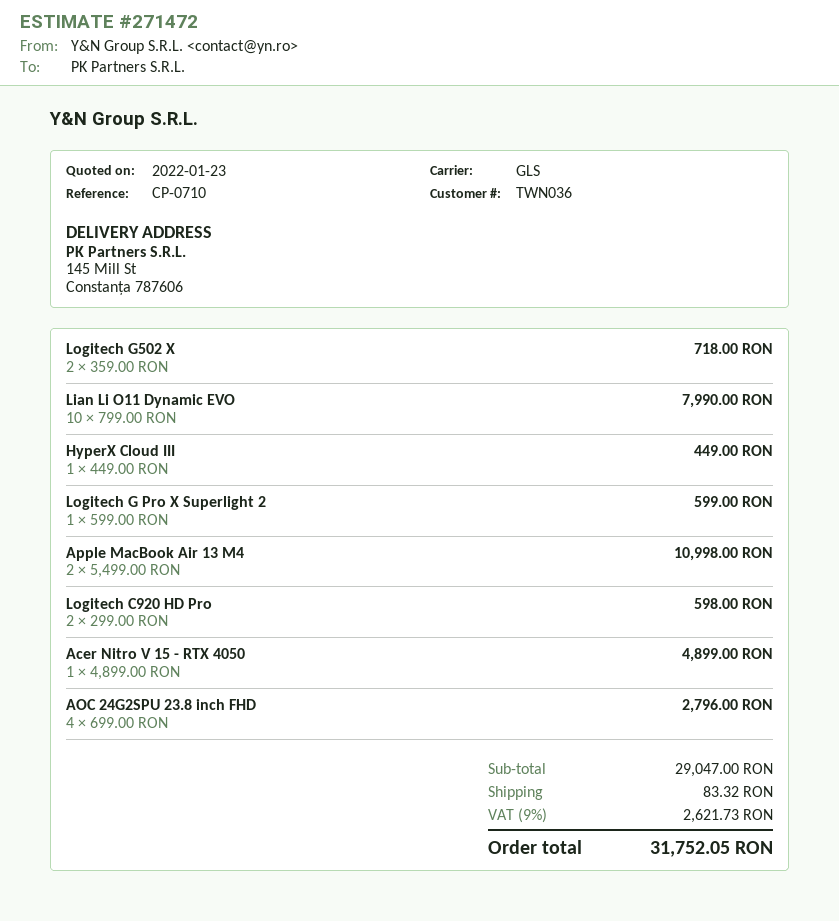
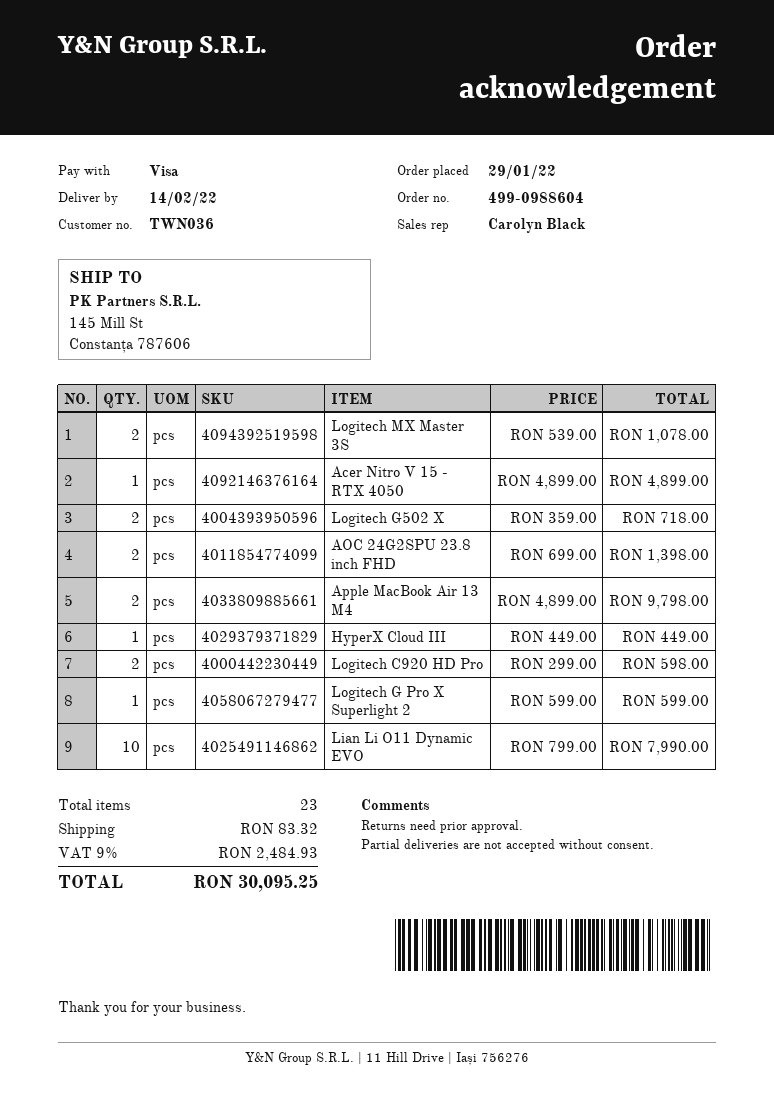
Apple MacBook Air 13 M4: 2 x 5499.00 = 10998.00 -> 2 x 4899.00 = 9798.00
AOC 24G2SPU 23.8 inch FHD: 4 x 699.00 = 2796.00 -> 2 x 699.00 = 1398.00
Logitech MX Master 3S: none -> 2 x 539.00 = 1078.00
tax: 9% = 2621.73 -> 9% = 2484.93
total: 31752.05 -> 30095.25

